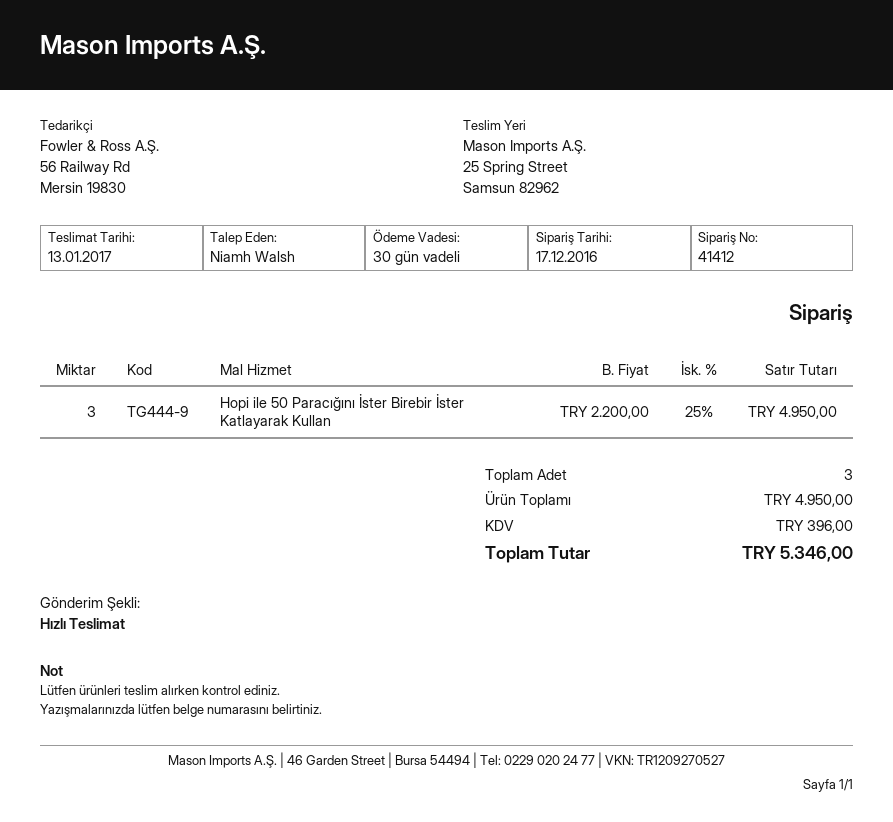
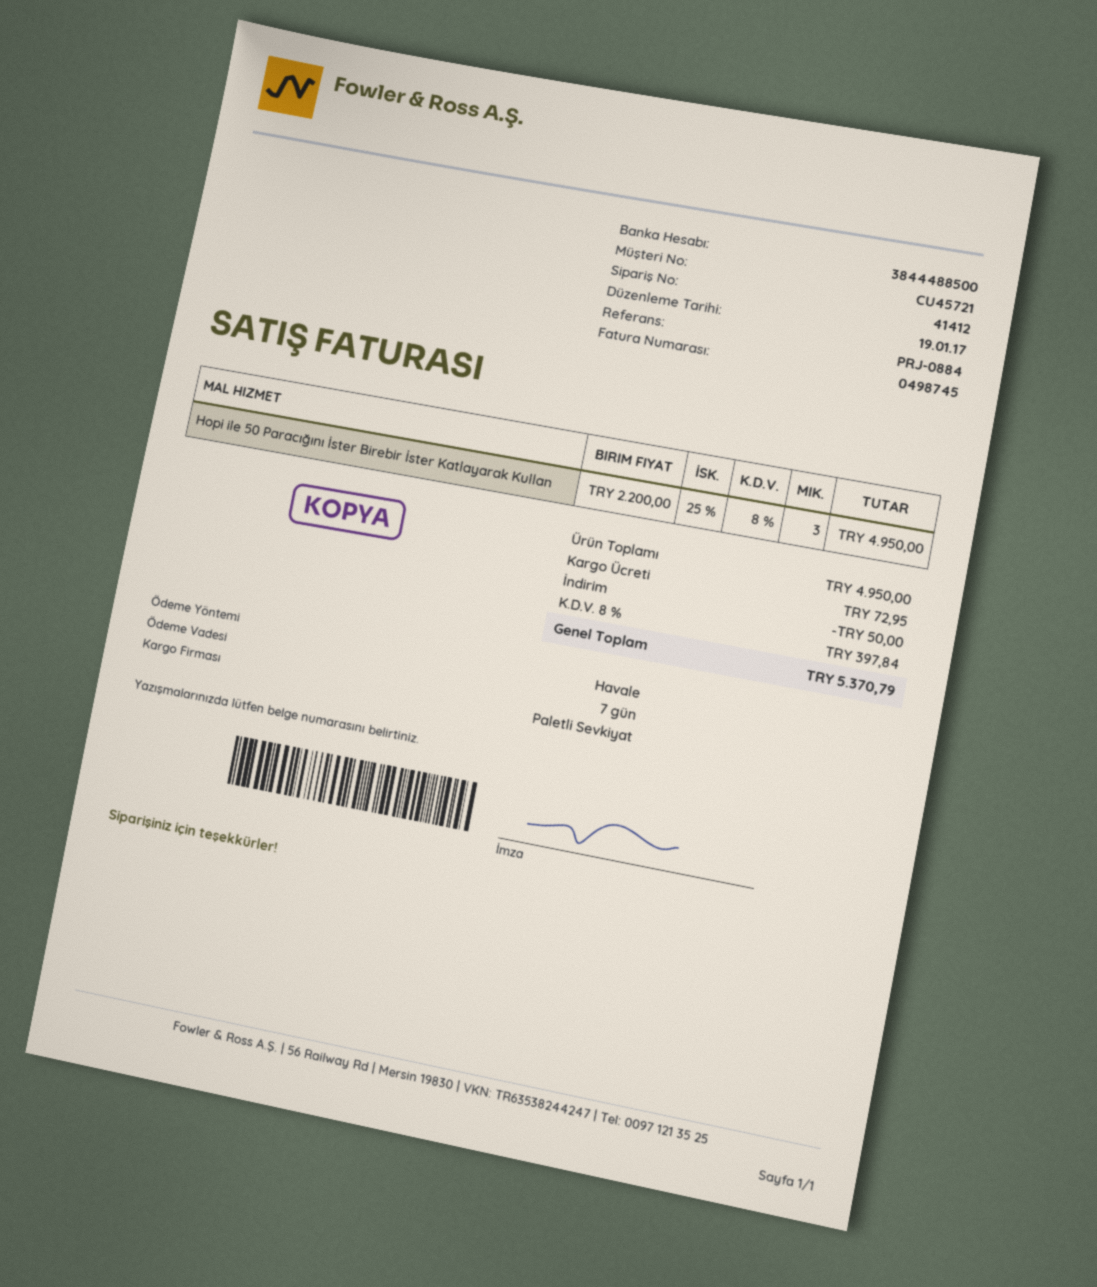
payment terms: 30 days -> 7 days
shipping method: express -> pallet freight
discount: none -> 50.00
shipping: none -> 72.95
tax: 396.00 -> 397.84
total: 5346.00 -> 5370.79

